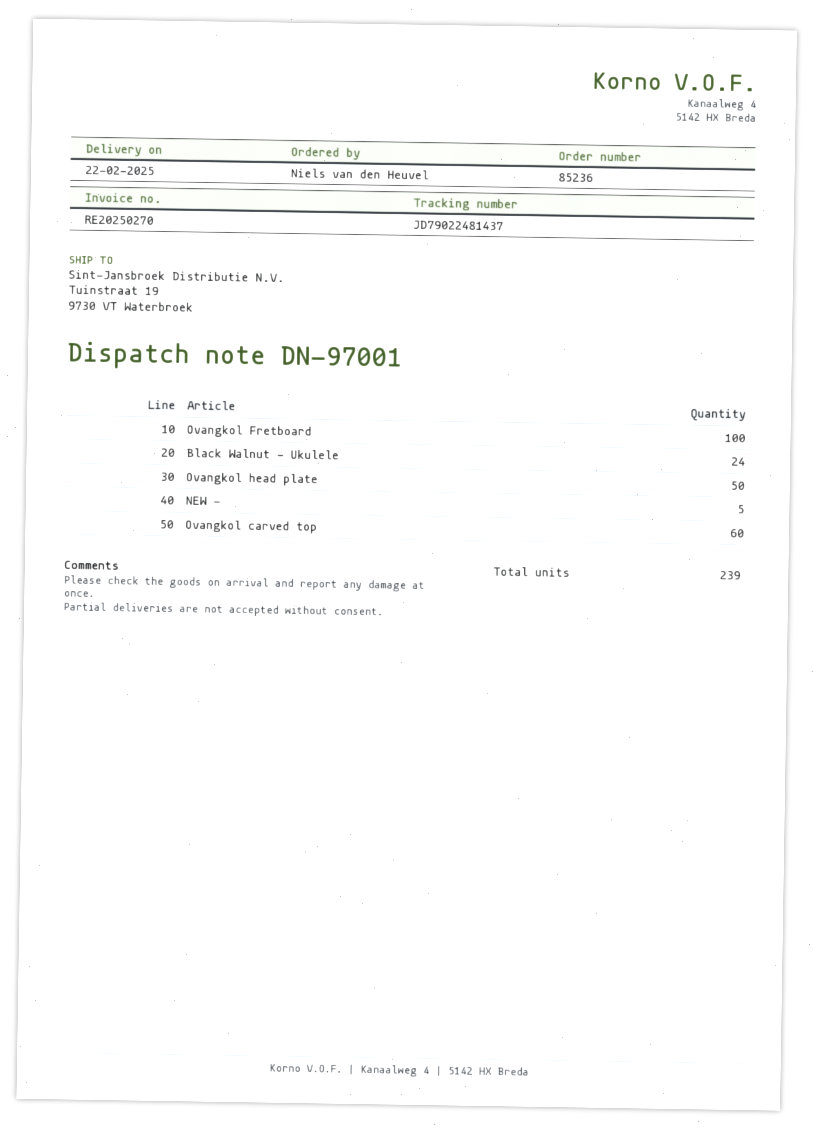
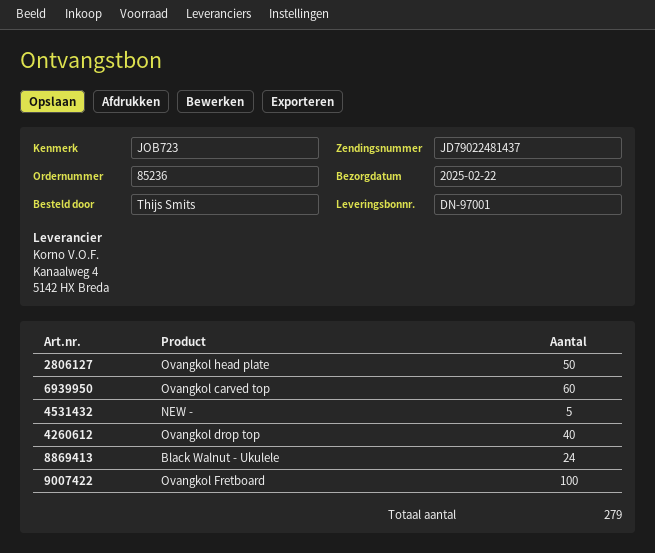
ordered by: Niels van den Heuvel -> Thijs Smits
Ovangkol drop top: none -> 40
total quantity: 239 -> 279

